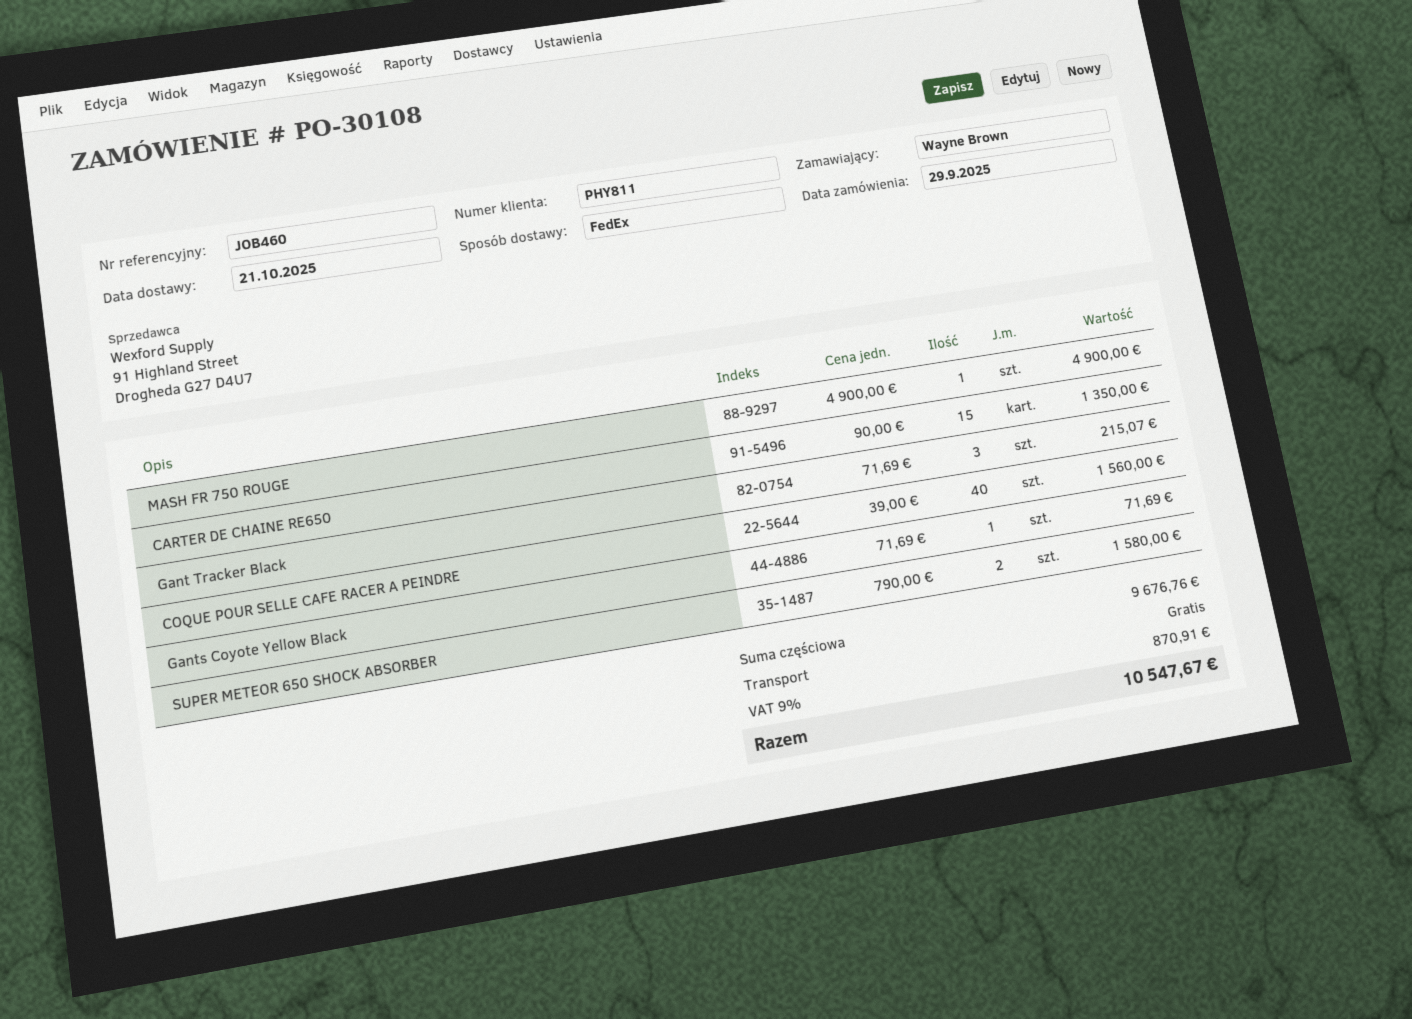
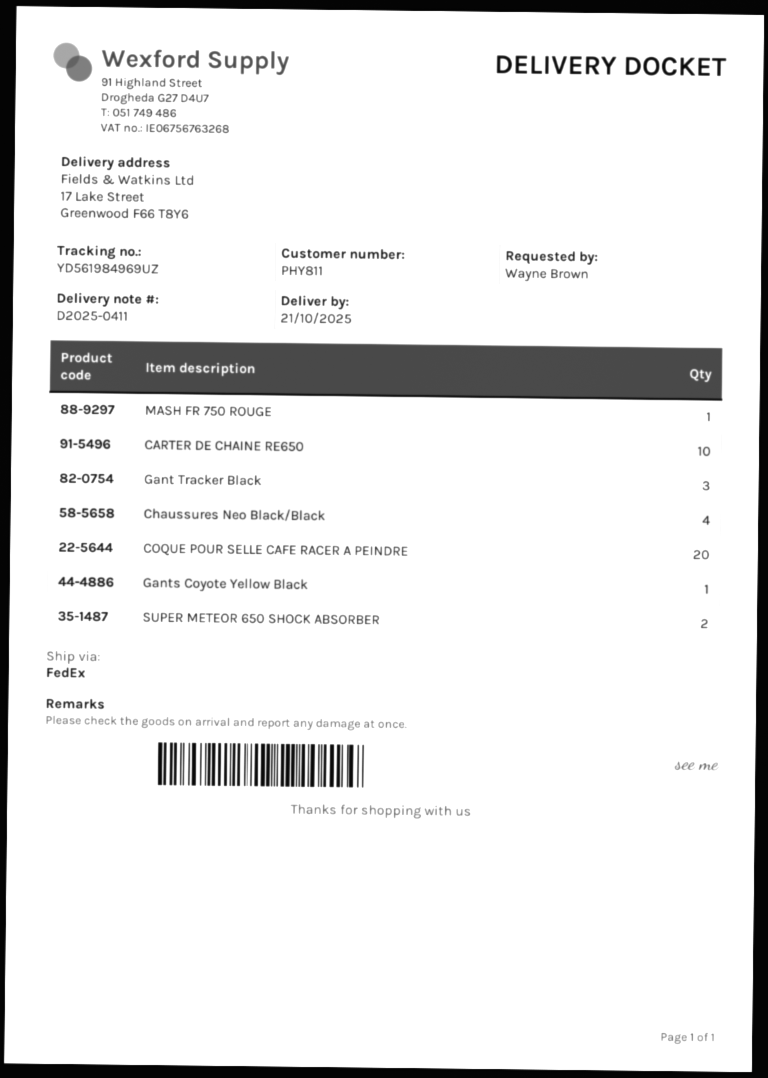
CARTER DE CHAINE RE650: 15 -> 10
COQUE POUR SELLE CAFE RACER A PEINDRE: 40 -> 20
Chaussures Neo Black/Black: none -> 4

